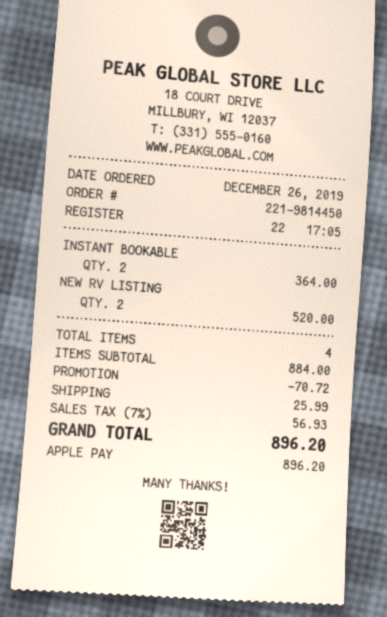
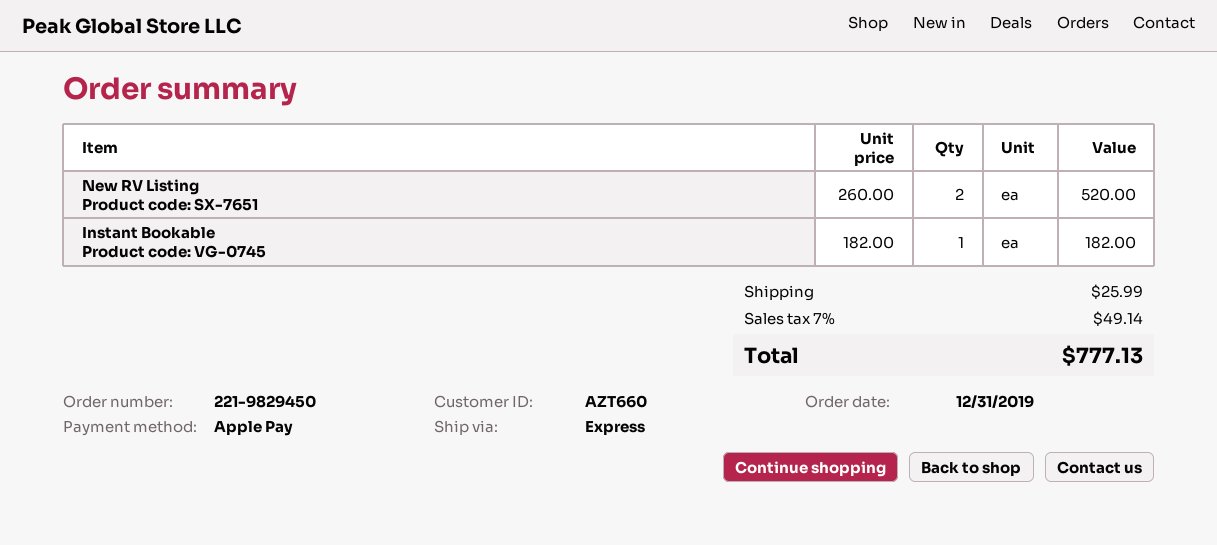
order number: 221-9814450 -> 221-9829450
order date: 2019-12-26 -> 2019-12-31
INSTANT BOOKABLE: 2 for 364.00 -> 1 for 182.00
discount: 70.72 -> none
tax: 7% = 56.93 -> 7% = 49.14
total: 896.20 -> 777.13

